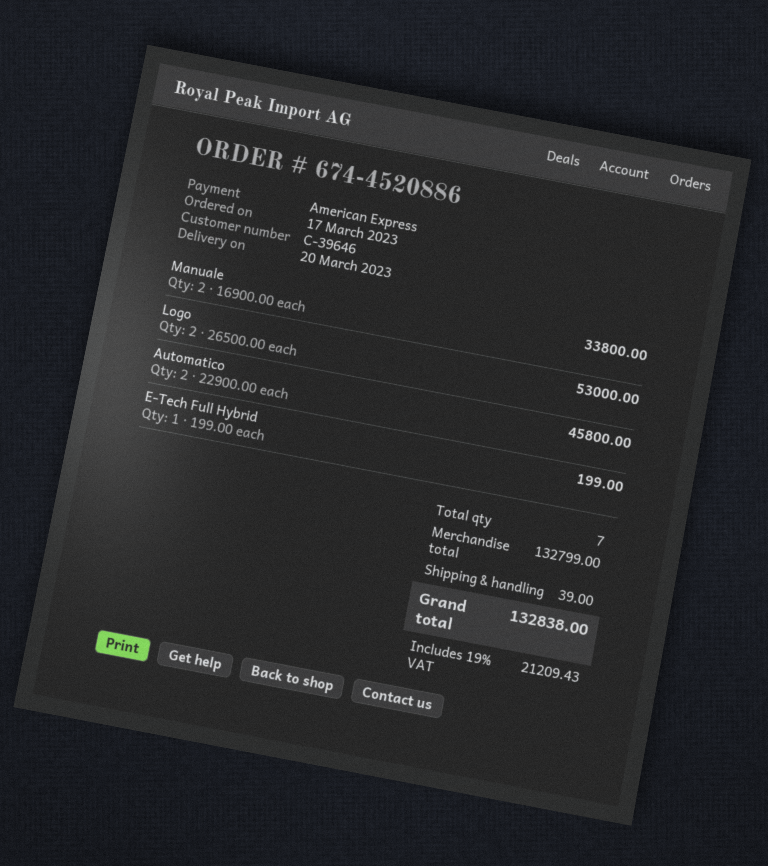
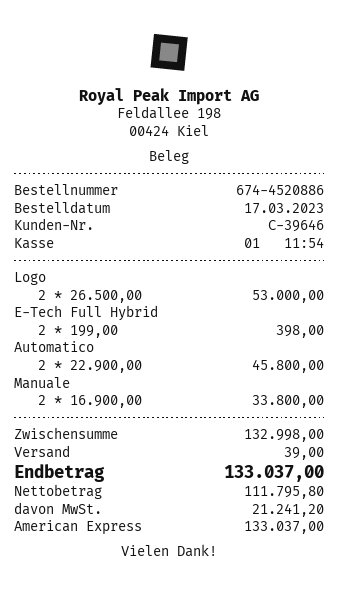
E-Tech Full Hybrid: 1 x 199.00 = 199.00 -> 2 x 199.00 = 398.00
subtotal: 132799.00 -> 132998.00
tax: 21209.43 -> 21241.20
total: 132838.00 -> 133037.00

